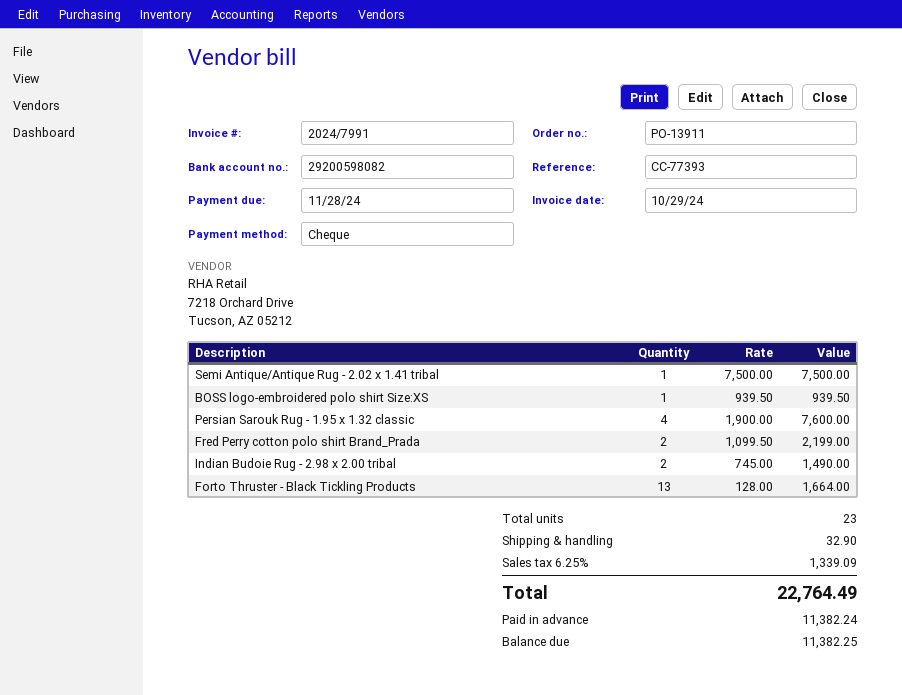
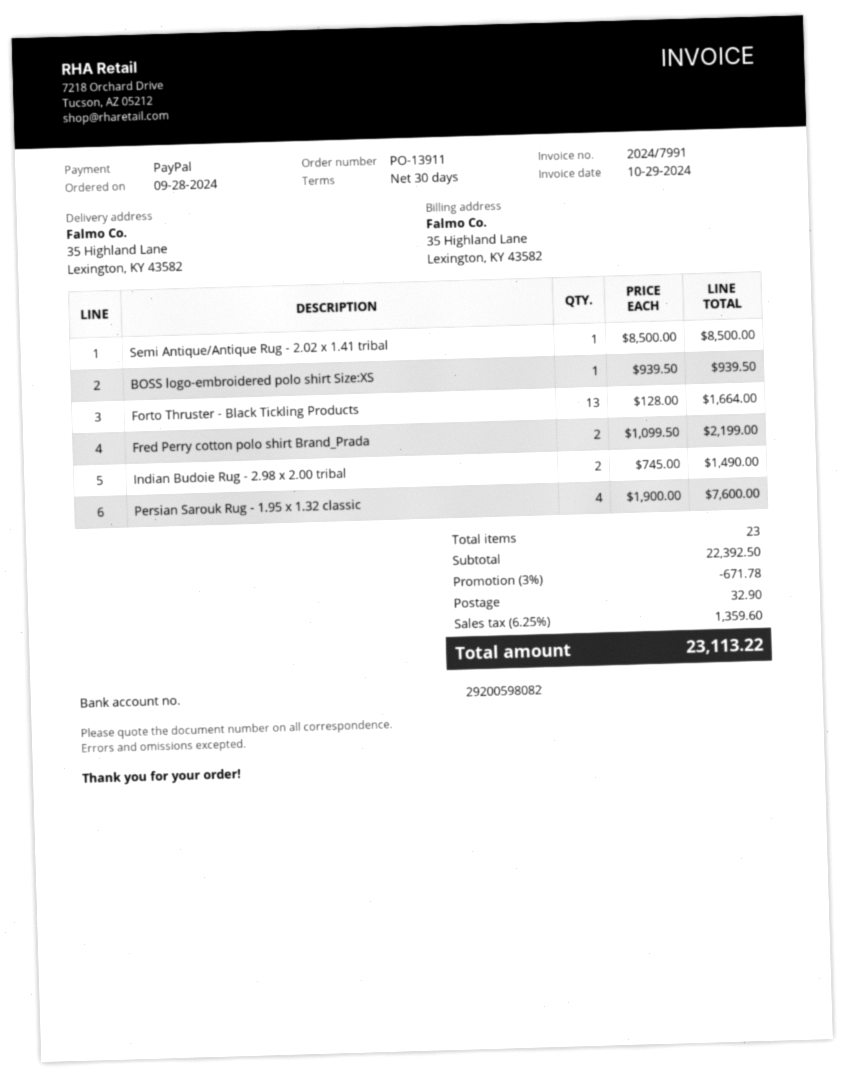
payment method: cheque -> PayPal
Semi Antique/Antique Rug - 2.02 x 1.41 tribal: 1 x 7500.00 = 7500.00 -> 1 x 8500.00 = 8500.00
discount: none -> 3% = 671.78
tax: 6.25% = 1339.09 -> 6.25% = 1359.60
total: 22764.49 -> 23113.22

